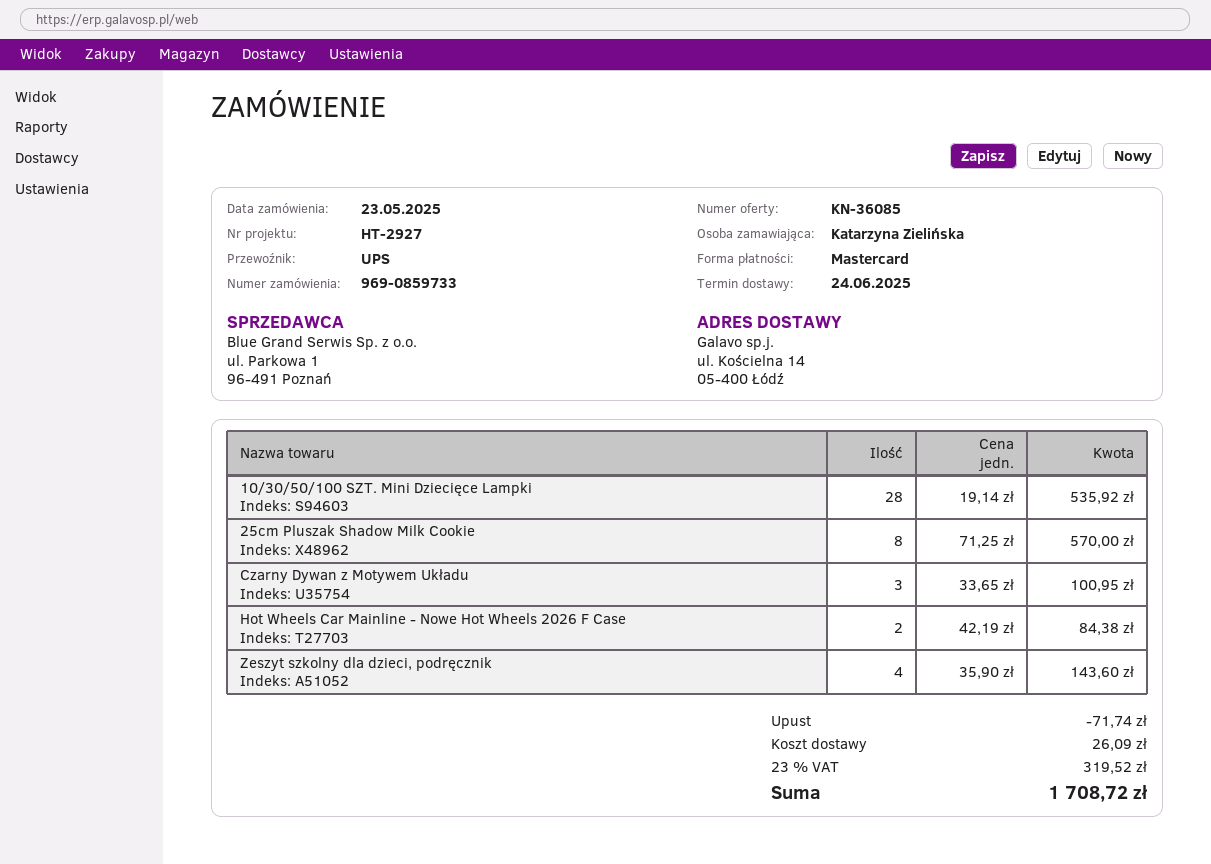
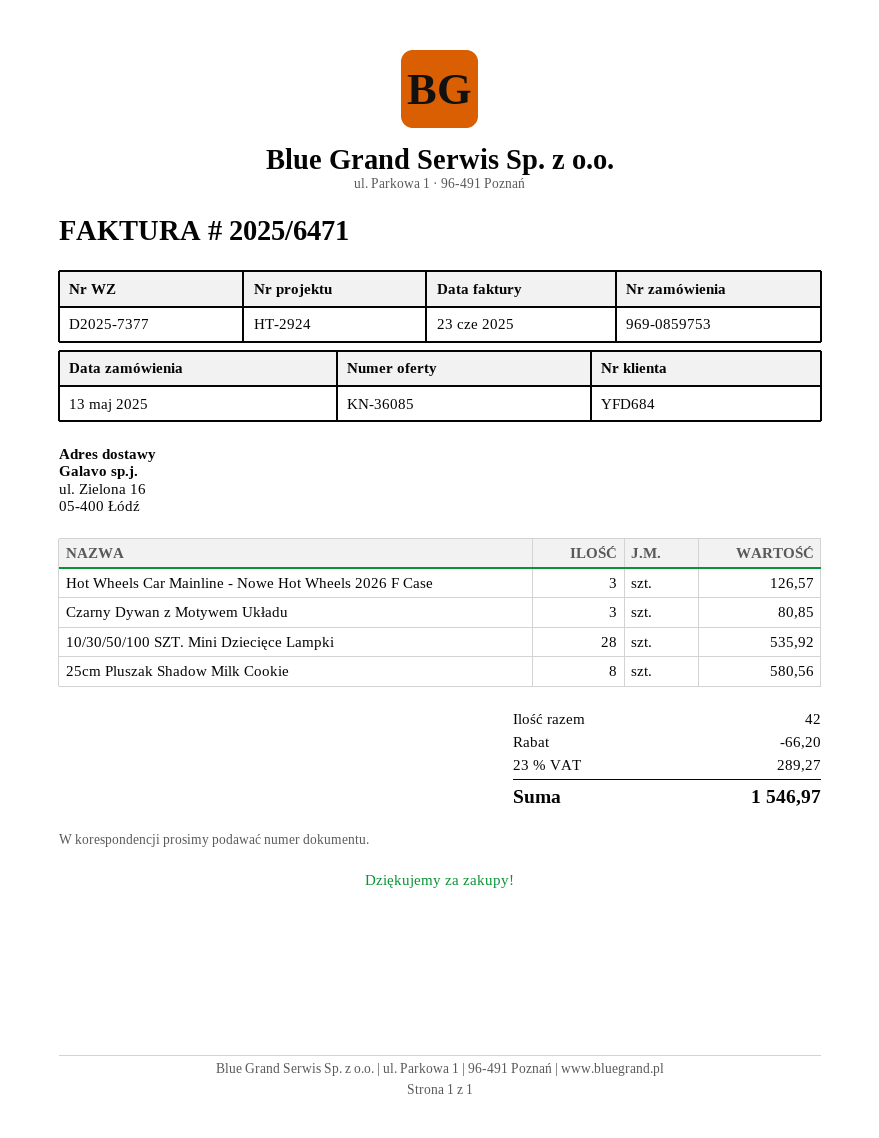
order number: 969-0859733 -> 969-0859753
order date: 2025-05-23 -> 2025-05-13
reference: HT-2927 -> HT-2924
ship to: ul. Kościelna 14, 05-400 Łódź -> ul. Zielona 16, 05-400 Łódź
25cm Pluszak Shadow Milk Cookie: 8 for 570.00 -> 8 for 580.56
Czarny Dywan z Motywem Układu: 3 for 100.95 -> 3 for 80.85
Hot Wheels Car Mainline - Nowe Hot Wheels 2026 F Case: 2 for 84.38 -> 3 for 126.57
Zeszyt szkolny dla dzieci, podręcznik: 4 for 143.60 -> none
discount: 71.74 -> 66.20
shipping: 26.09 -> none
tax: 23% = 319.52 -> 23% = 289.27
total: 1708.72 -> 1546.97

